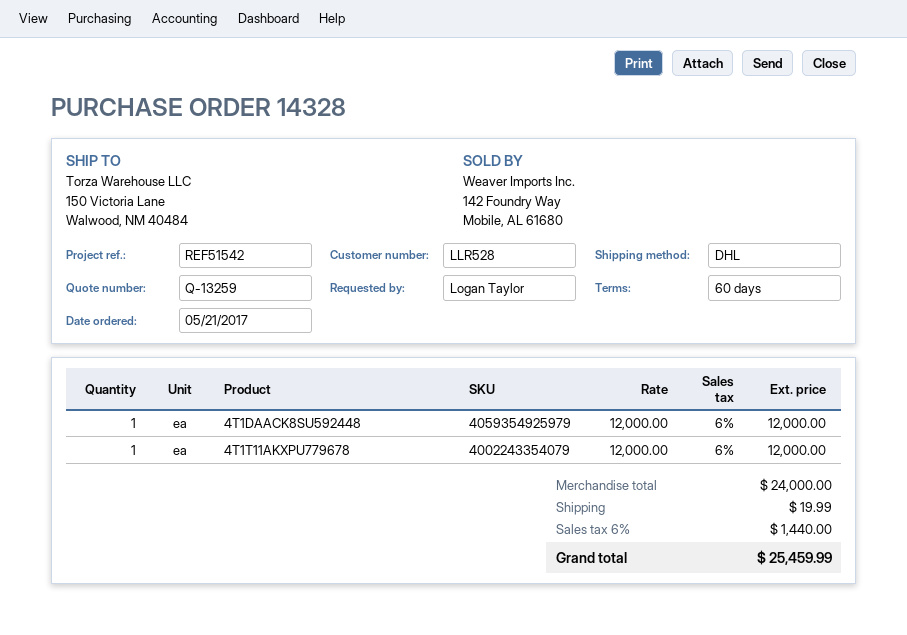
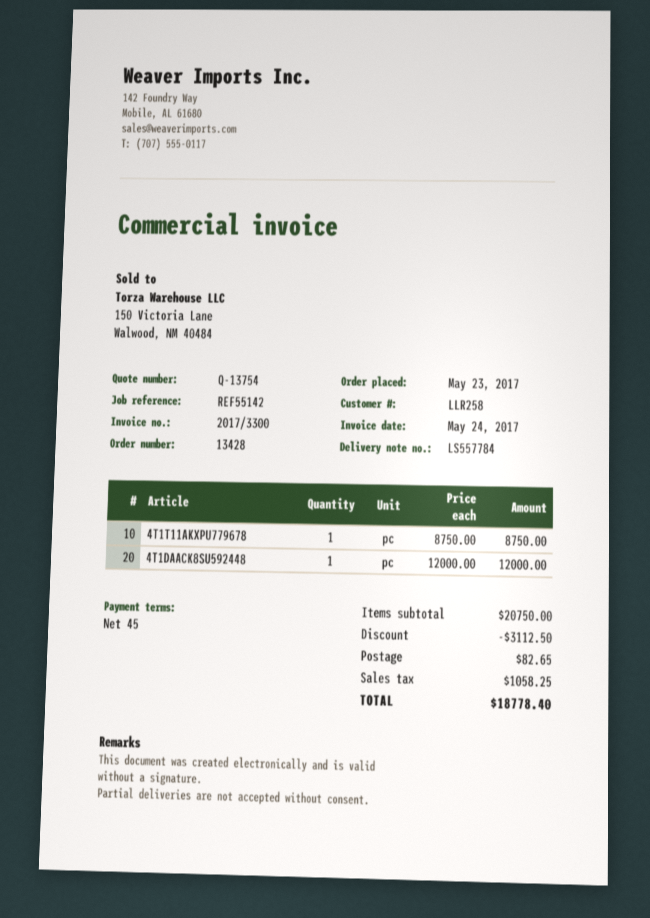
quote number: Q-13259 -> Q-13754
order number: 14328 -> 13428
order date: 2017-05-21 -> 2017-05-23
payment terms: 60 days -> 45 days
customer number: LLR528 -> LLR258
reference: REF51542 -> REF55142
4T1T11AKXPU779678: 1 x 12000.00 = 12000.00 -> 1 x 8750.00 = 8750.00
subtotal: 24000.00 -> 20750.00
discount: none -> 3112.50
shipping: 19.99 -> 82.65
tax: 1440.00 -> 1058.25
total: 25459.99 -> 18778.40

